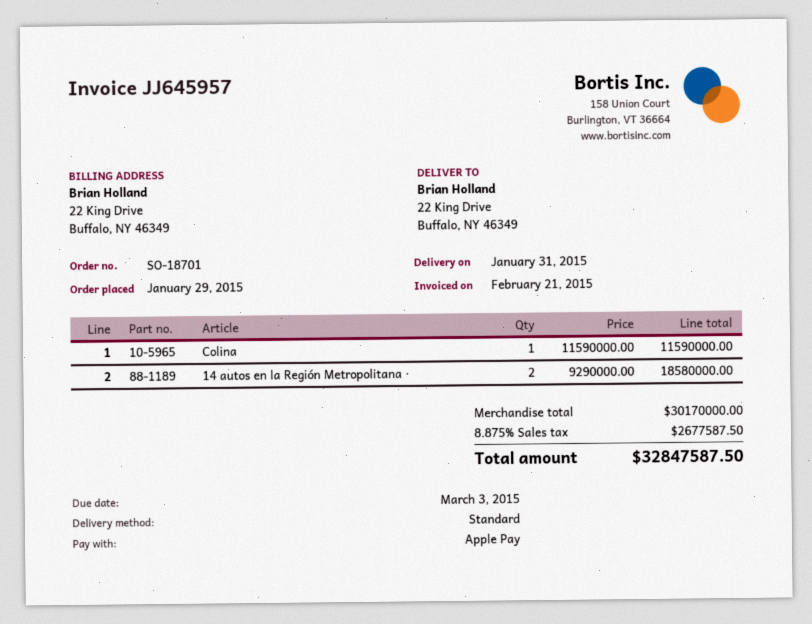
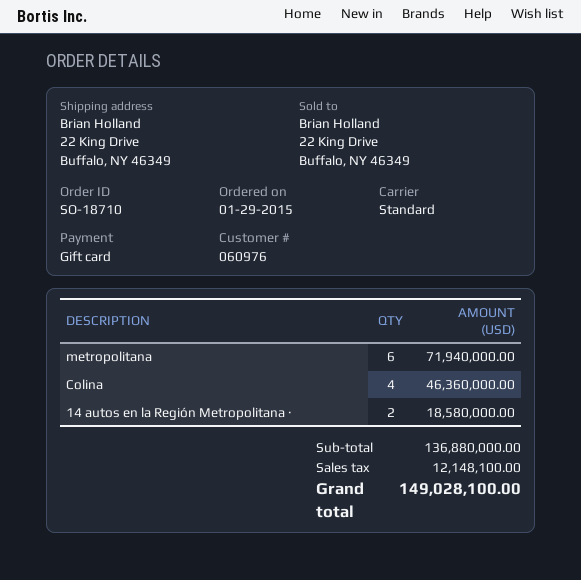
order number: SO-18701 -> SO-18710
payment method: Apple Pay -> gift card
Colina: 1 for 11590000.00 -> 4 for 46360000.00
metropolitana: none -> 6 for 71940000.00
subtotal: 30170000.00 -> 136880000.00
tax: 2677587.50 -> 12148100.00
total: 32847587.50 -> 149028100.00

